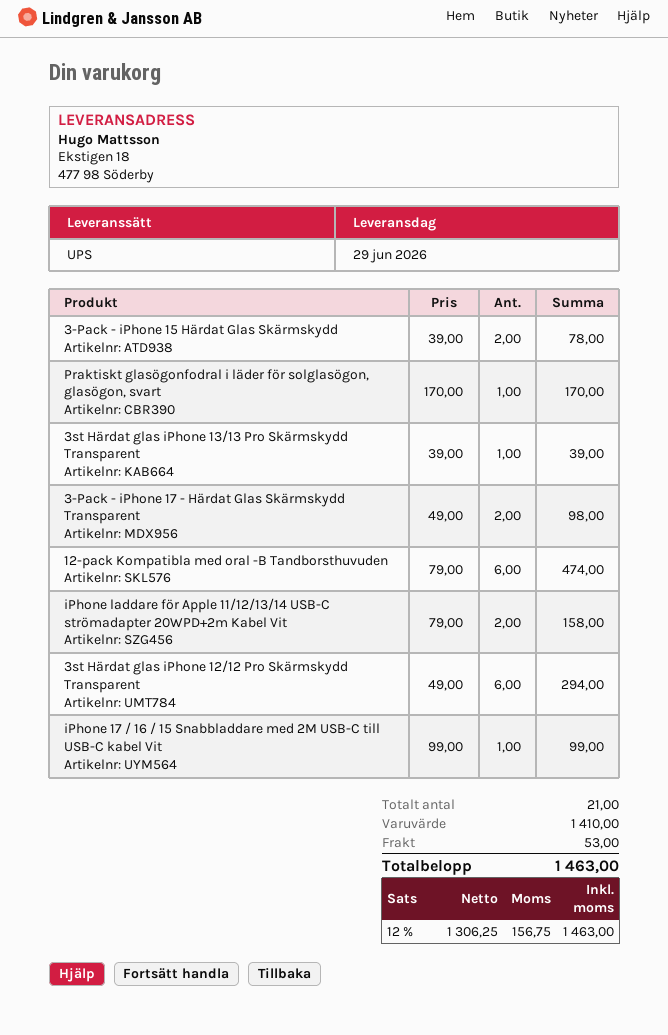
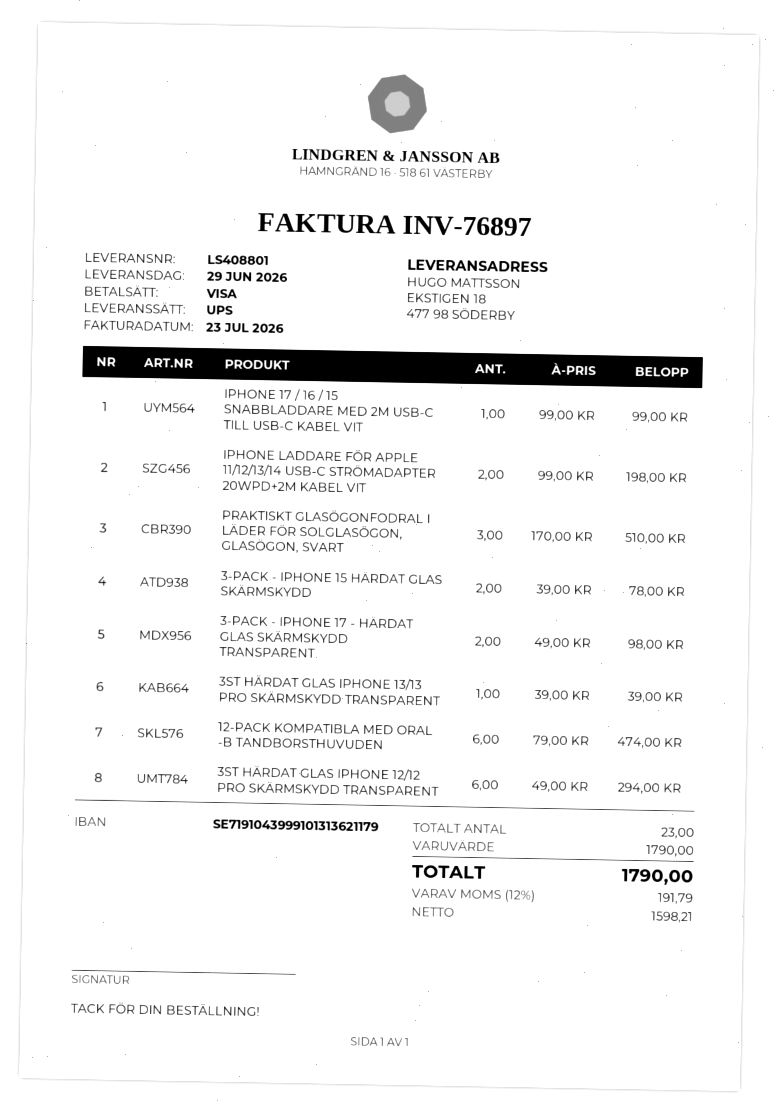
Praktiskt glasögonfodral i läder för solglasögon, glasögon, svart: 1 x 170.00 = 170.00 -> 3 x 170.00 = 510.00
iPhone laddare för Apple 11/12/13/14 USB-C strömadapter 20WPD+2m Kabel Vit: 2 x 79.00 = 158.00 -> 2 x 99.00 = 198.00
total quantity: 21 -> 23
subtotal: 1410.00 -> 1790.00
shipping: 53.00 -> none
net: 1306.25 -> 1598.21
tax: 12% = 156.75 -> 12% = 191.79
total: 1463.00 -> 1790.00

